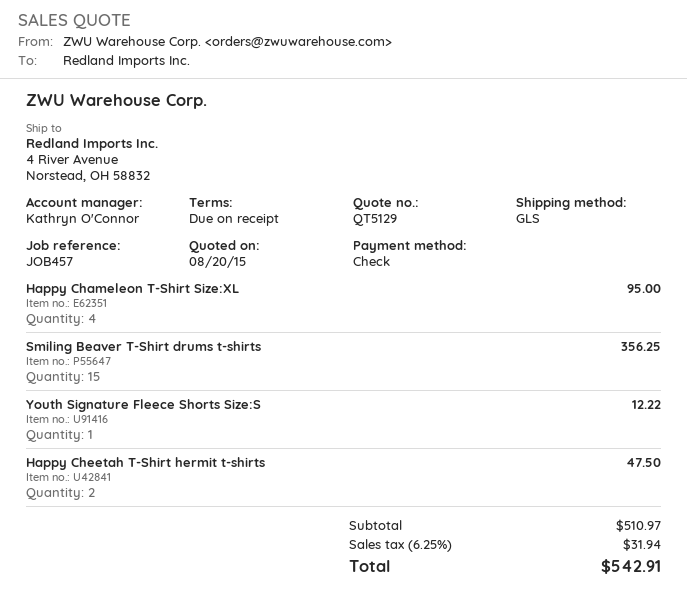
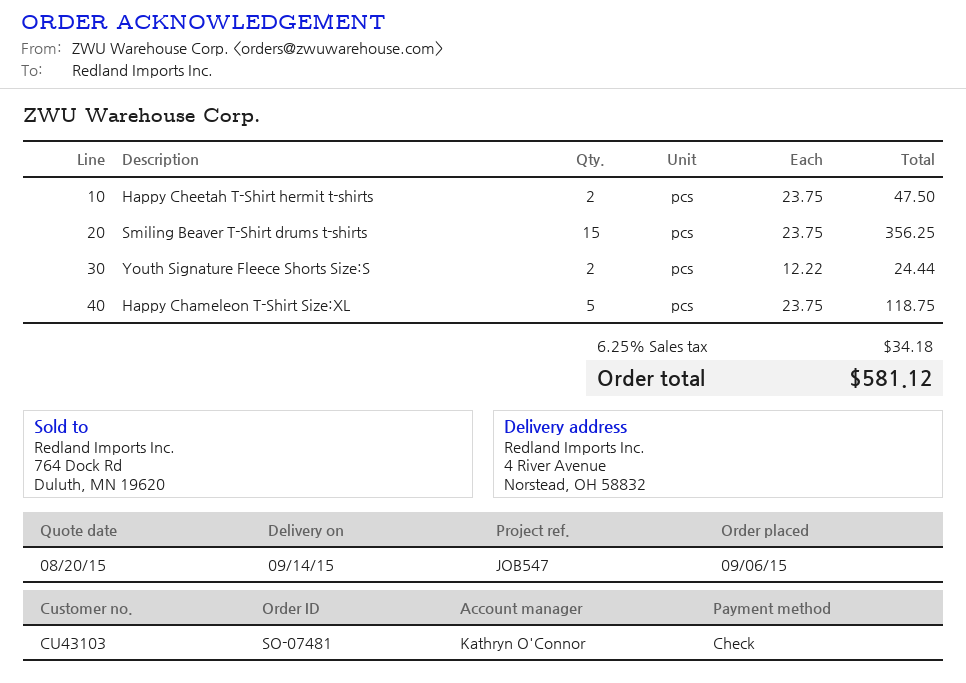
reference: JOB457 -> JOB547
Happy Chameleon T-Shirt Size:XL: 4 for 95.00 -> 5 for 118.75
Youth Signature Fleece Shorts Size:S: 1 for 12.22 -> 2 for 24.44
tax: 6.25% = 31.94 -> 6.25% = 34.18
total: 542.91 -> 581.12

